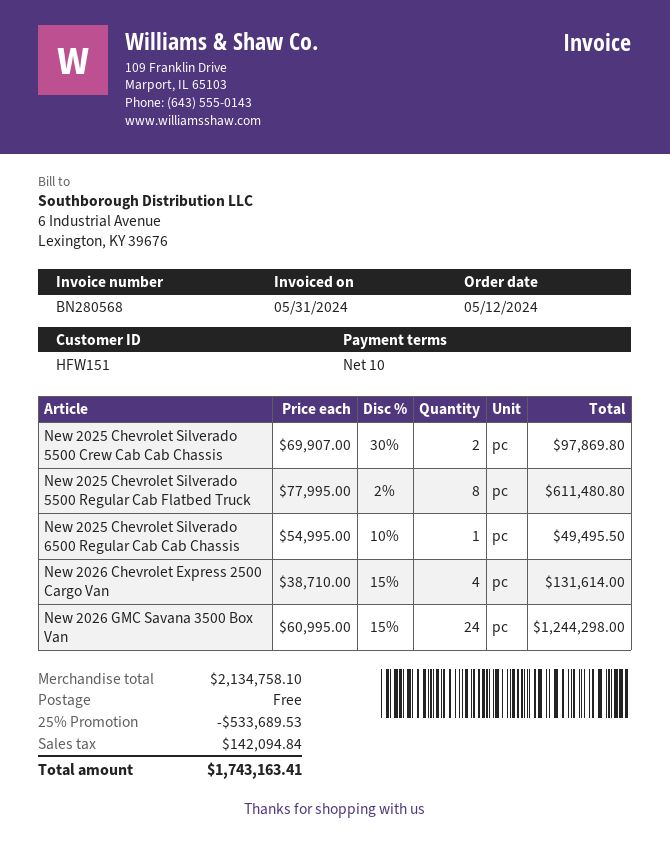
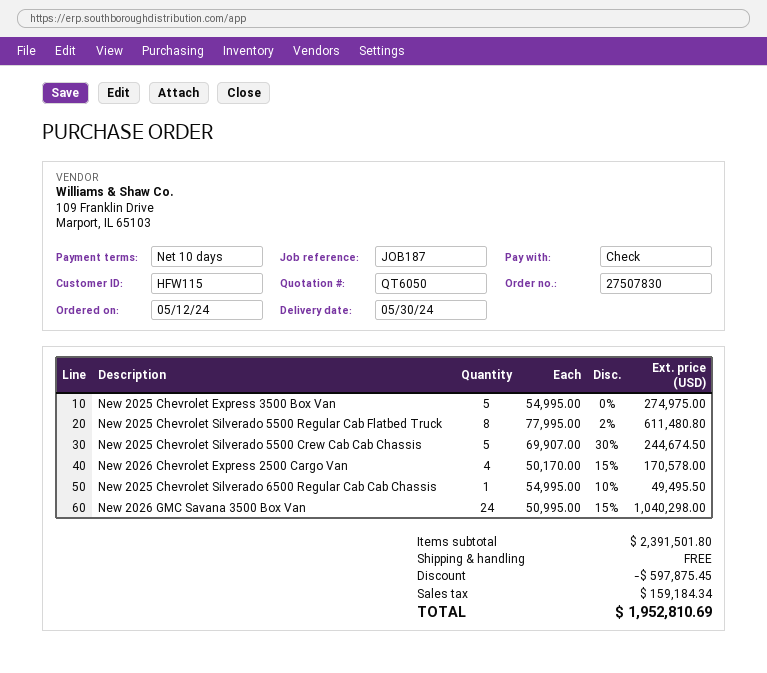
customer number: HFW151 -> HFW115
New 2025 Chevrolet Silverado 5500 Crew Cab Cab Chassis: 2 x 69907.00 - 30% = 97869.80 -> 5 x 69907.00 - 30% = 244674.50
New 2026 Chevrolet Express 2500 Cargo Van: 4 x 38710.00 - 15% = 131614.00 -> 4 x 50170.00 - 15% = 170578.00
New 2026 GMC Savana 3500 Box Van: 24 x 60995.00 - 15% = 1244298.00 -> 24 x 50995.00 - 15% = 1040298.00
New 2025 Chevrolet Express 3500 Box Van: none -> 5 x 54995.00 = 274975.00
subtotal: 2134758.10 -> 2391501.80
discount: 533689.53 -> 597875.45
tax: 142094.84 -> 159184.34
total: 1743163.41 -> 1952810.69

